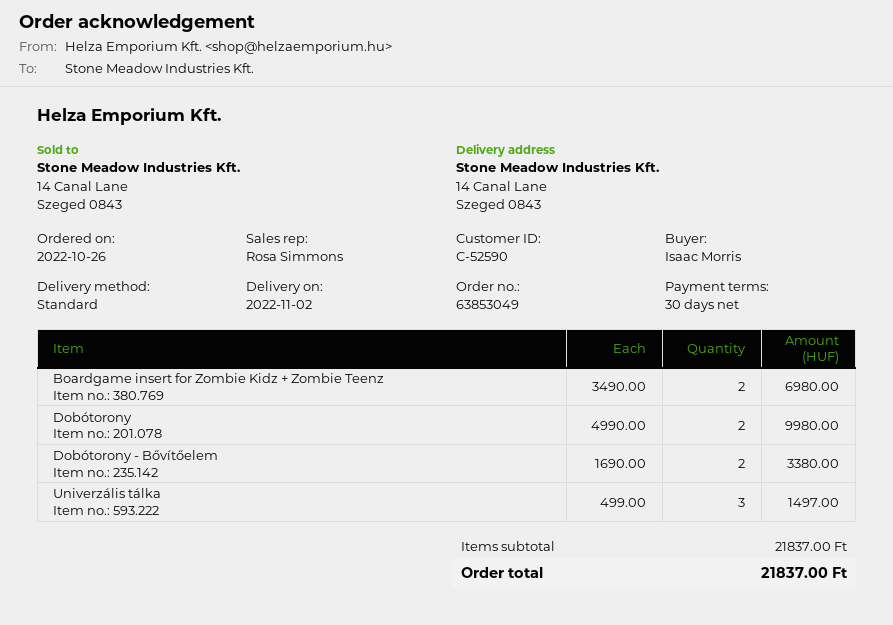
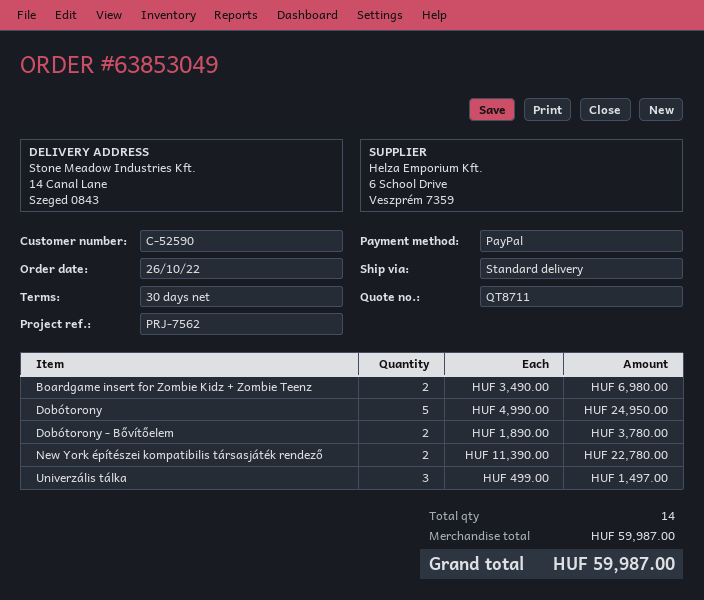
Dobótorony: 2 x 4990.00 = 9980.00 -> 5 x 4990.00 = 24950.00
Dobótorony - Bővítőelem: 2 x 1690.00 = 3380.00 -> 2 x 1890.00 = 3780.00
New York építészei kompatibilis társasjáték rendező: none -> 2 x 11390.00 = 22780.00
subtotal: 21837.00 -> 59987.00
total: 21837.00 -> 59987.00

